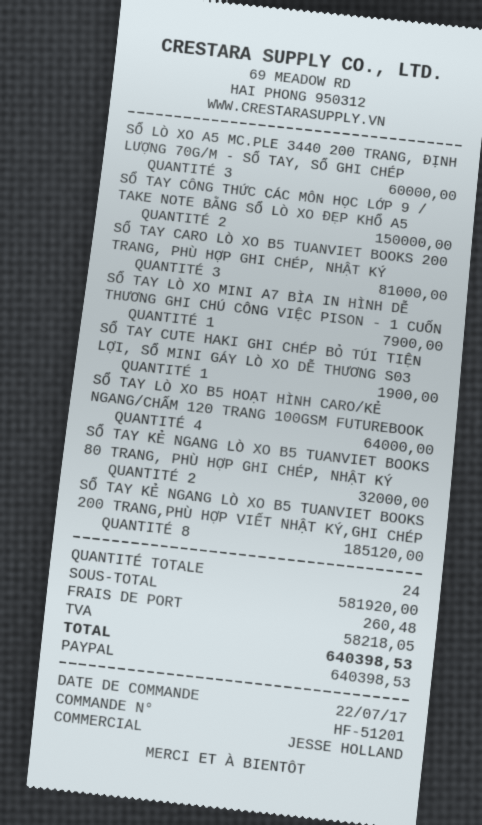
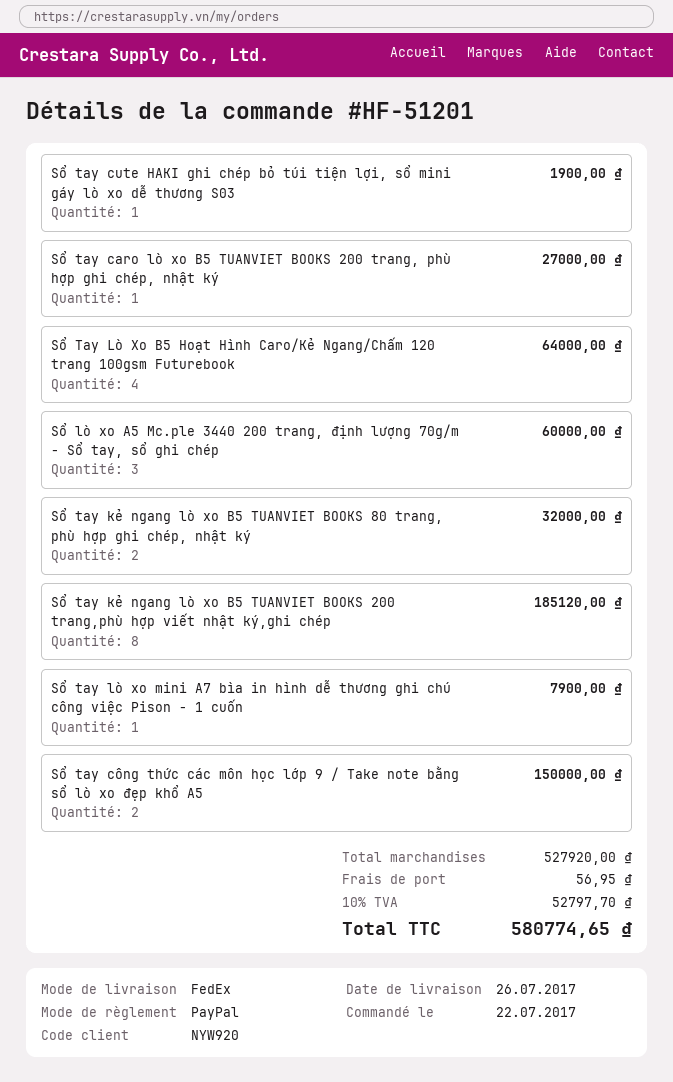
SỔ TAY CARO LÒ XO B5 TUANVIET BOOKS 200 TRANG, PHÙ HỢP GHI CHÉP, NHẬT KÝ: 3 for 81000.00 -> 1 for 27000.00
subtotal: 581920.00 -> 527920.00
shipping: 260.48 -> 56.95
tax: 58218.05 -> 52797.70
total: 640398.53 -> 580774.65

